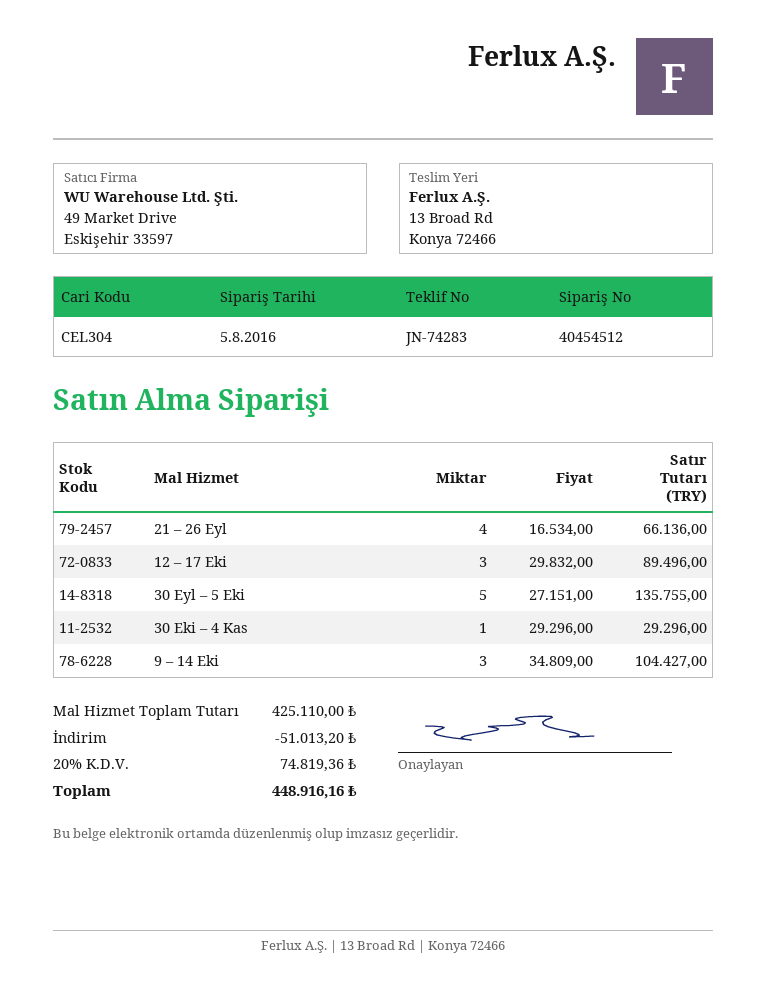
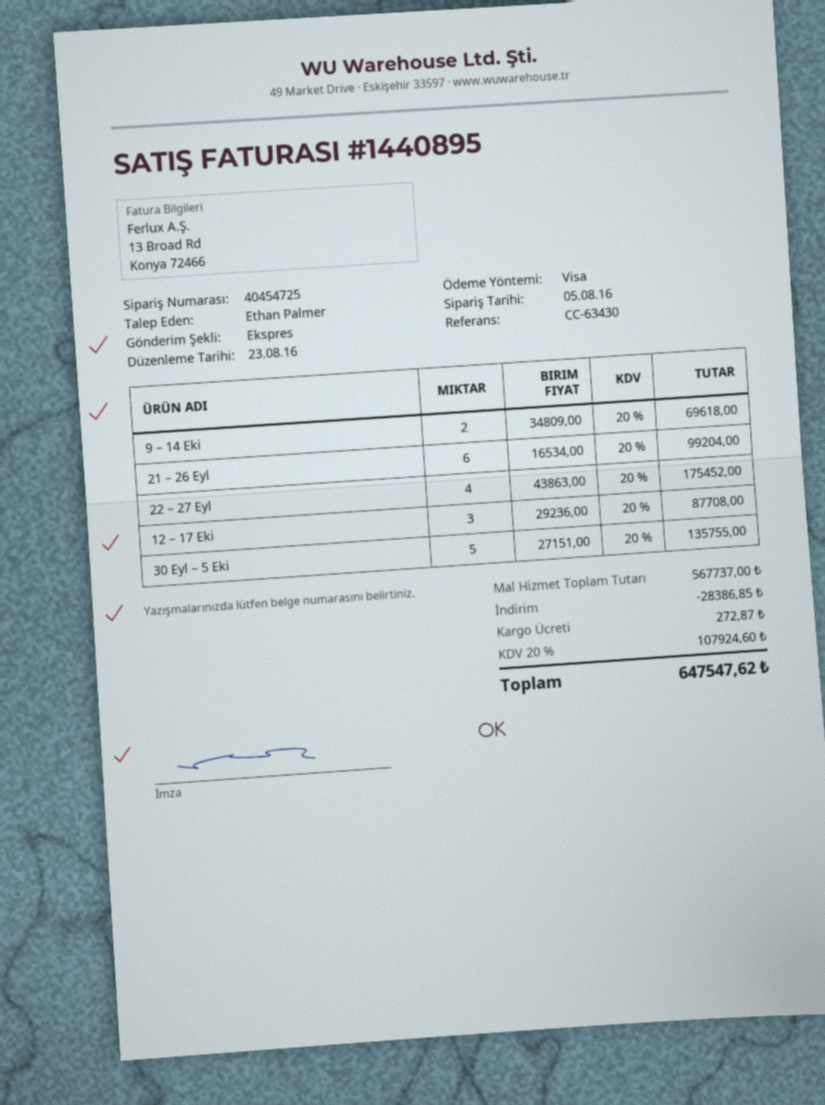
order number: 40454512 -> 40454725
21 – 26 Eyl: 4 x 16534.00 = 66136.00 -> 6 x 16534.00 = 99204.00
12 – 17 Eki: 3 x 29832.00 = 89496.00 -> 3 x 29236.00 = 87708.00
30 Eki – 4 Kas: 1 x 29296.00 = 29296.00 -> none
9 – 14 Eki: 3 x 34809.00 = 104427.00 -> 2 x 34809.00 = 69618.00
22 – 27 Eyl: none -> 4 x 43863.00 = 175452.00
subtotal: 425110.00 -> 567737.00
discount: 51013.20 -> 28386.85
shipping: none -> 272.87
tax: 20% = 74819.36 -> 20% = 107924.60
total: 448916.16 -> 647547.62

